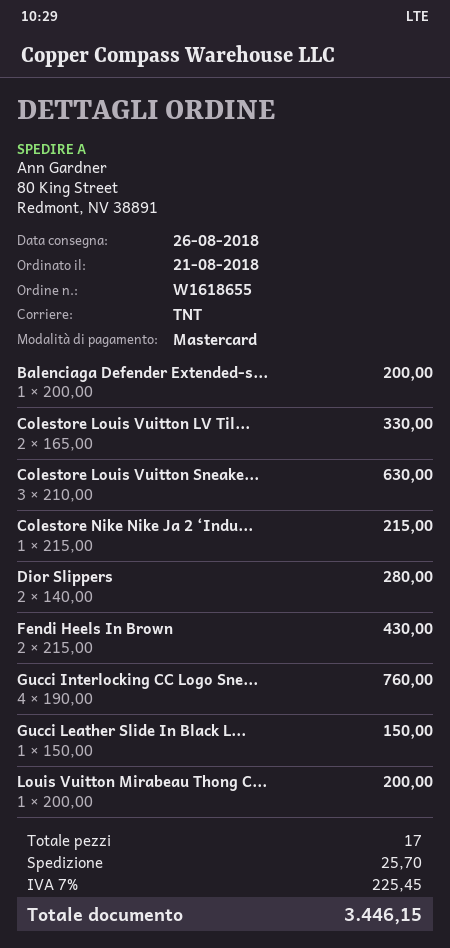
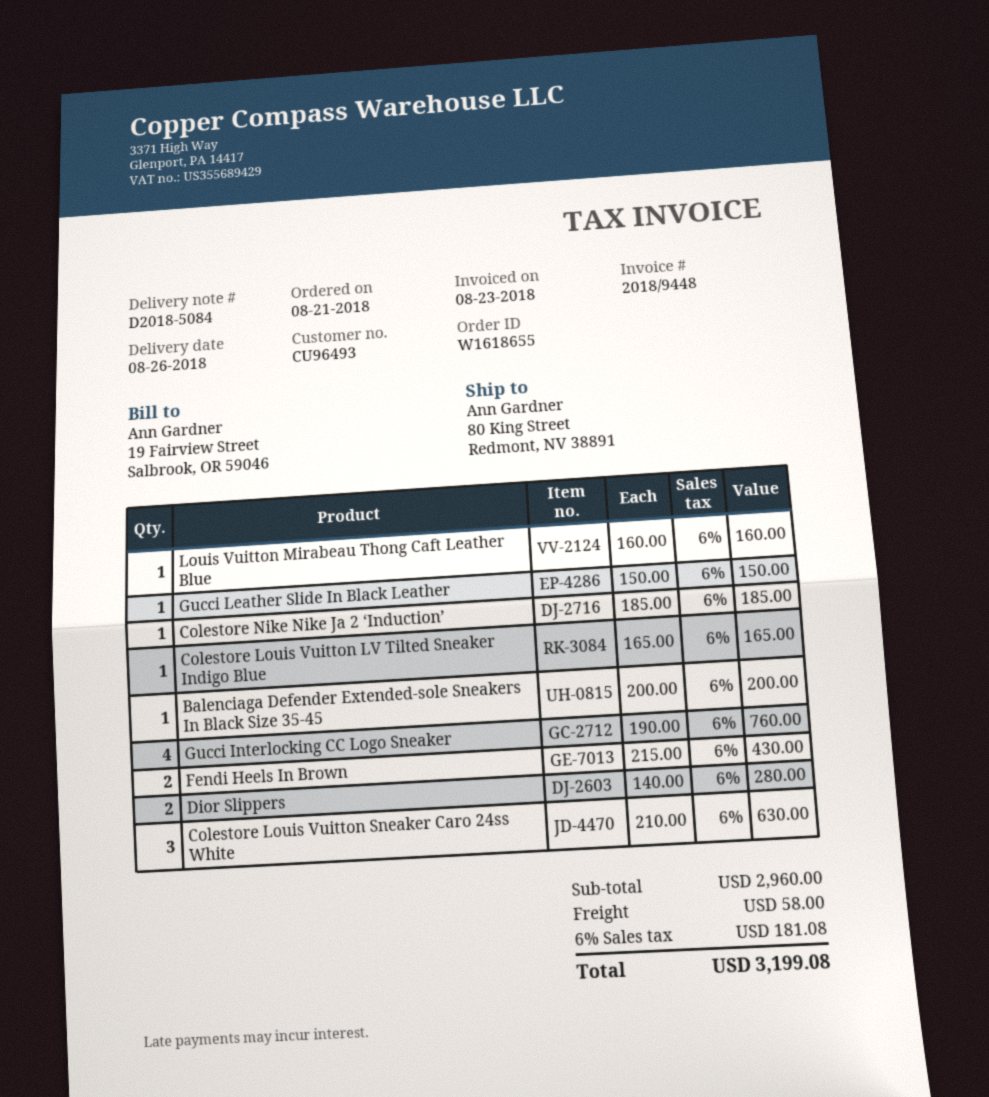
Colestore Louis Vuitton LV Til...: 2 x 165.00 = 330.00 -> 1 x 165.00 = 165.00
Colestore Nike Nike Ja 2 ‘Indu...: 1 x 215.00 = 215.00 -> 1 x 185.00 = 185.00
Louis Vuitton Mirabeau Thong C...: 1 x 200.00 = 200.00 -> 1 x 160.00 = 160.00
shipping: 25.70 -> 58.00
tax: 7% = 225.45 -> 6% = 181.08
total: 3446.15 -> 3199.08

